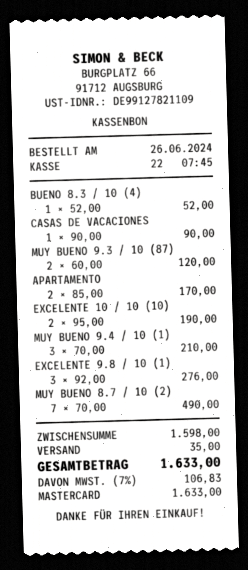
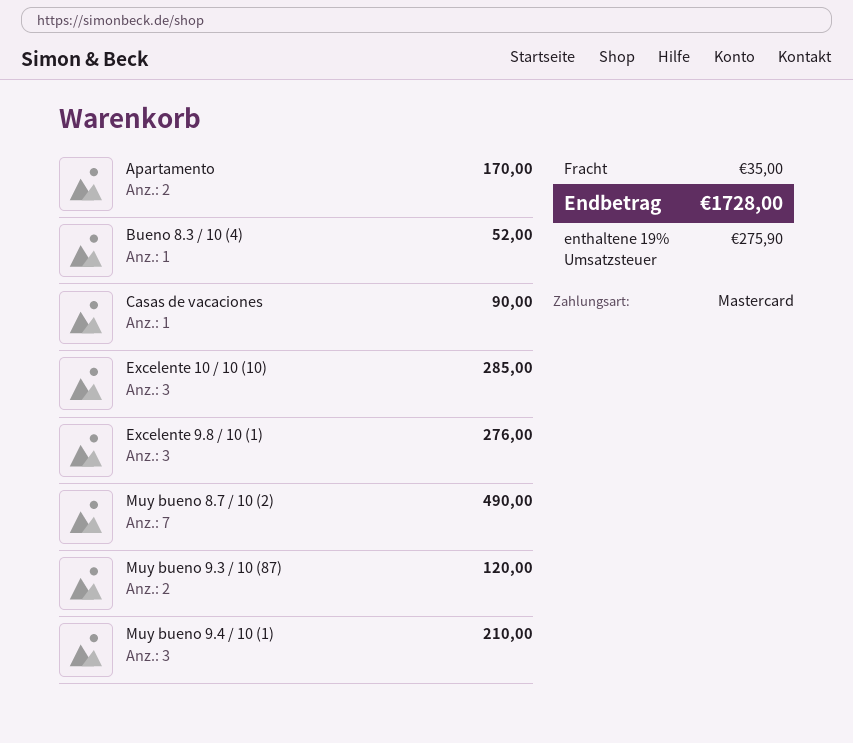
EXCELENTE 10 / 10 (10): 2 for 190.00 -> 3 for 285.00
tax: 7% = 106.83 -> 19% = 275.90
total: 1633.00 -> 1728.00

